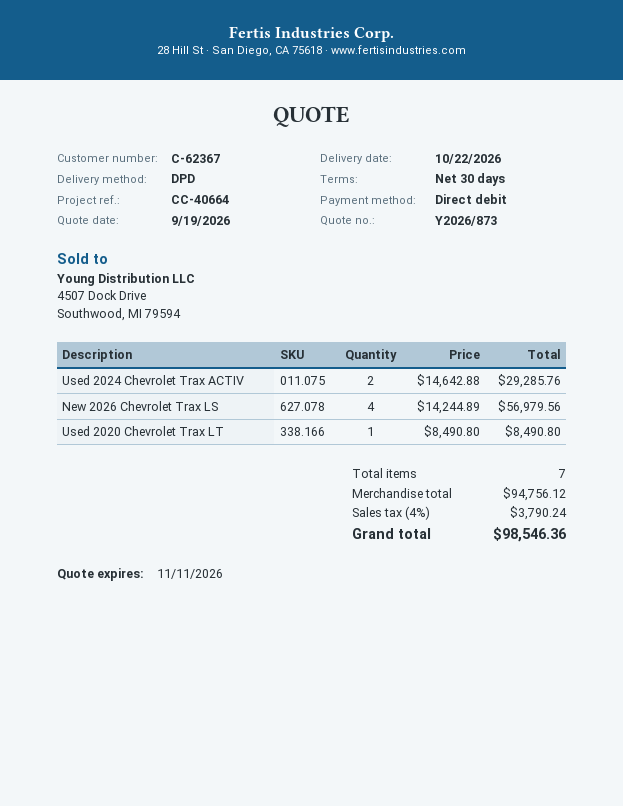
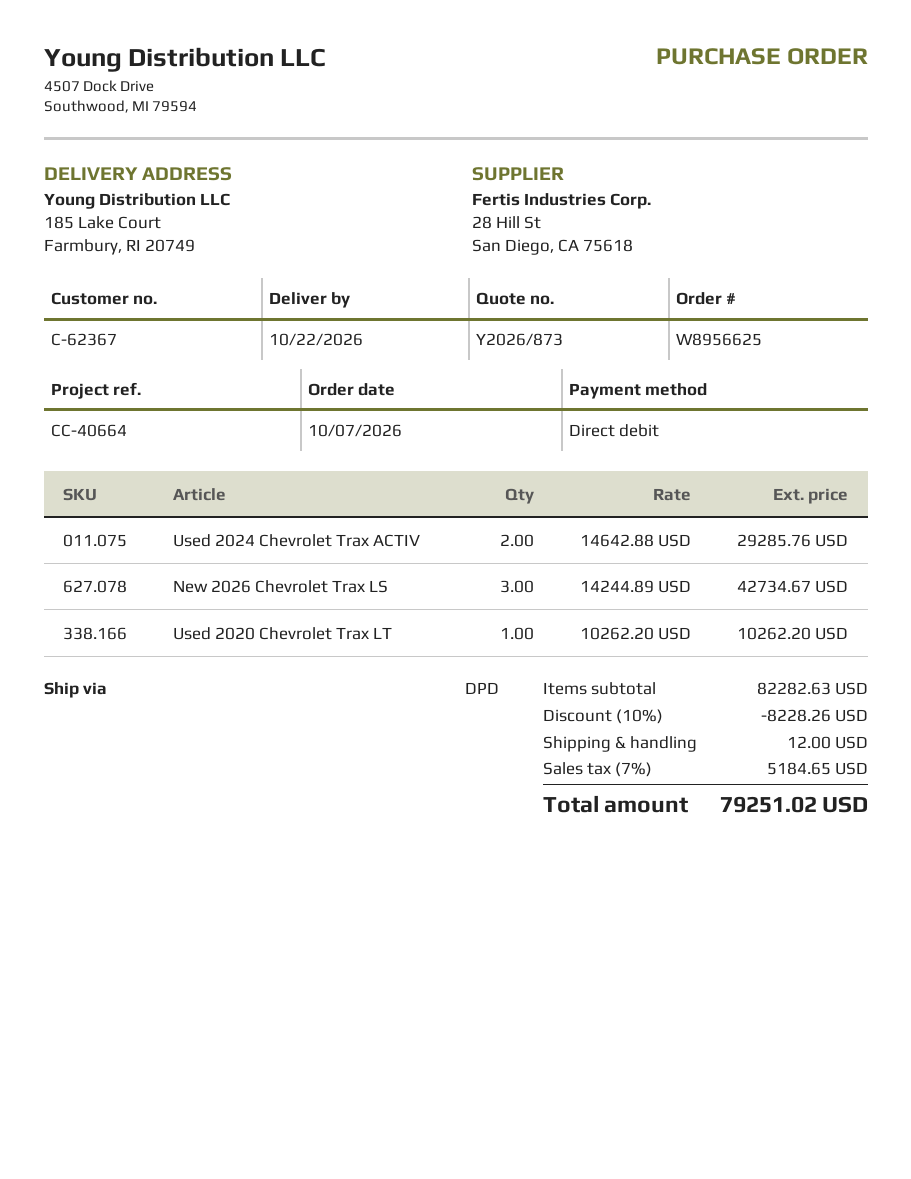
New 2026 Chevrolet Trax LS: 4 x 14244.89 = 56979.56 -> 3 x 14244.89 = 42734.67
Used 2020 Chevrolet Trax LT: 1 x 8490.80 = 8490.80 -> 1 x 10262.20 = 10262.20
subtotal: 94756.12 -> 82282.63
discount: none -> 10% = 8228.26
shipping: none -> 12.00
tax: 4% = 3790.24 -> 7% = 5184.65
total: 98546.36 -> 79251.02

